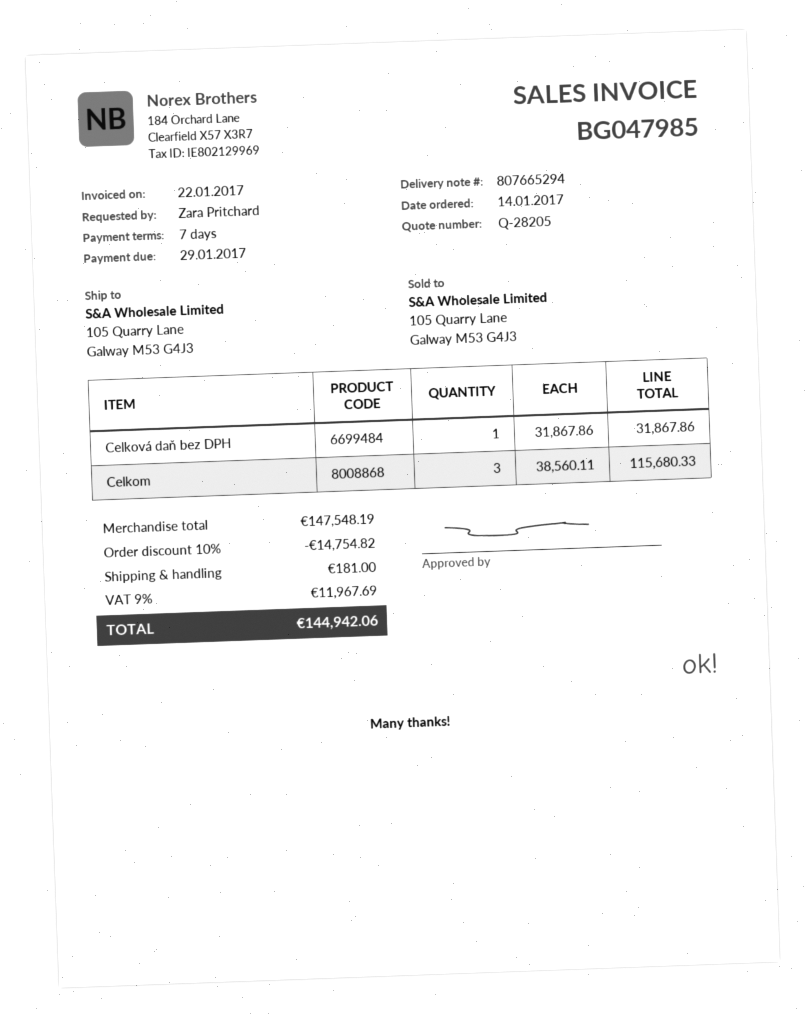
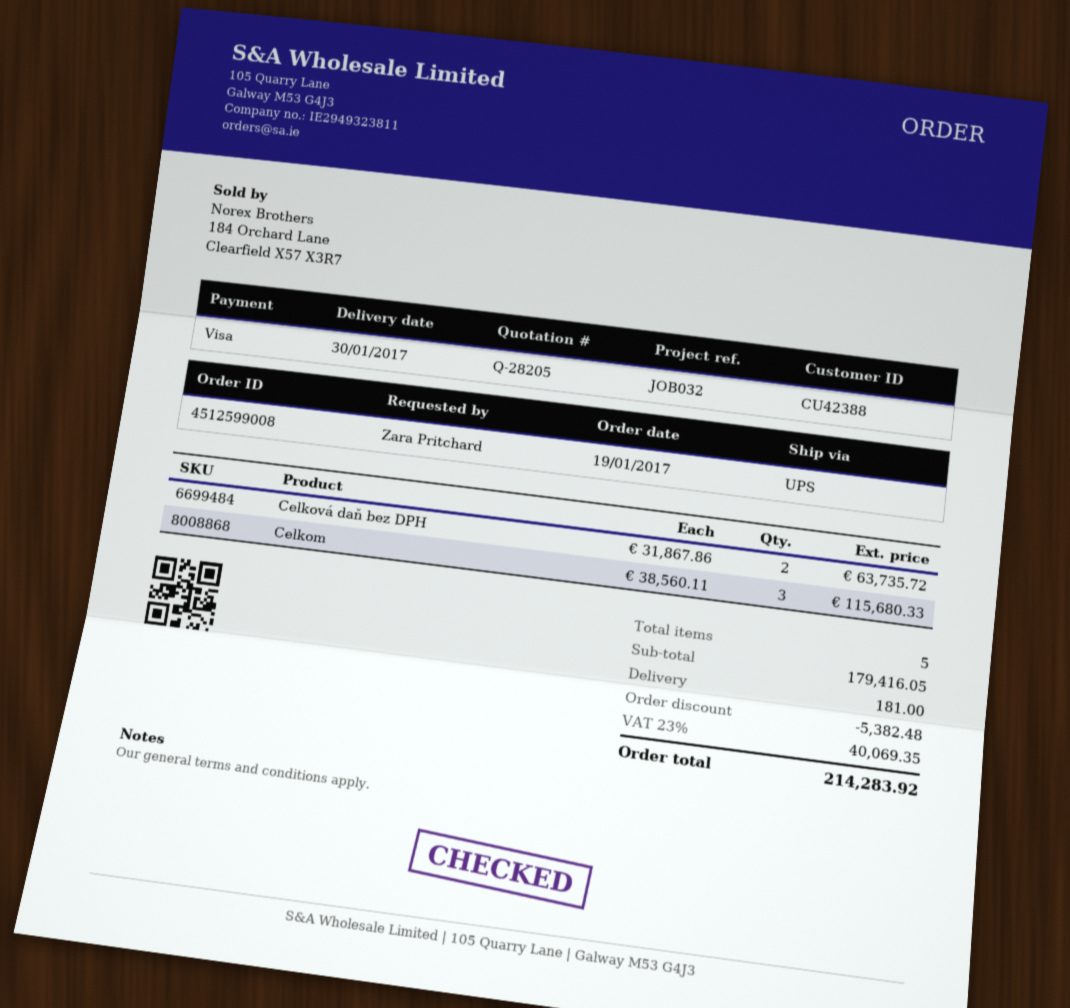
order date: 2017-01-14 -> 2017-01-19
Celková daň bez DPH: 1 x 31867.86 = 31867.86 -> 2 x 31867.86 = 63735.72
subtotal: 147548.19 -> 179416.05
discount: 14754.82 -> 5382.48
tax: 9% = 11967.69 -> 23% = 40069.35
total: 144942.06 -> 214283.92

